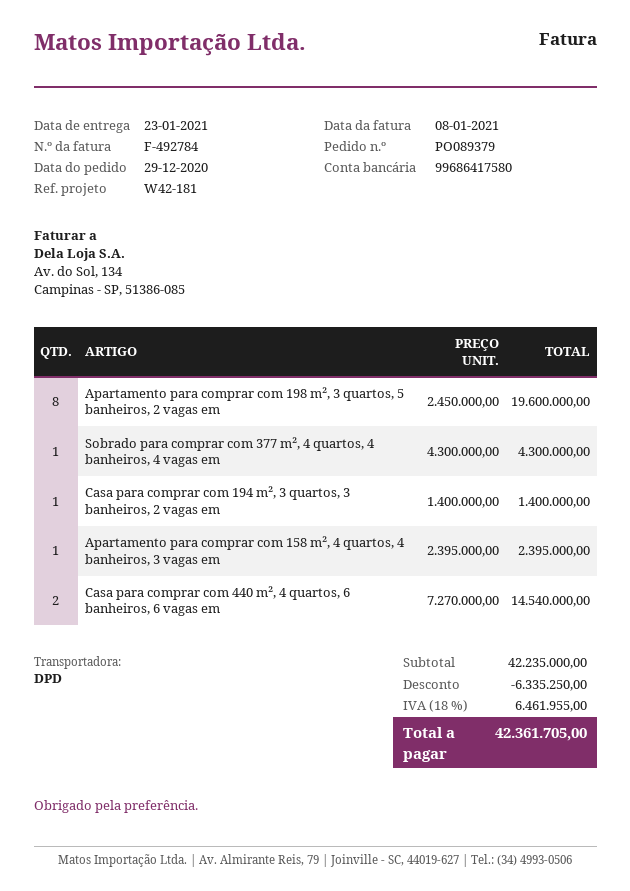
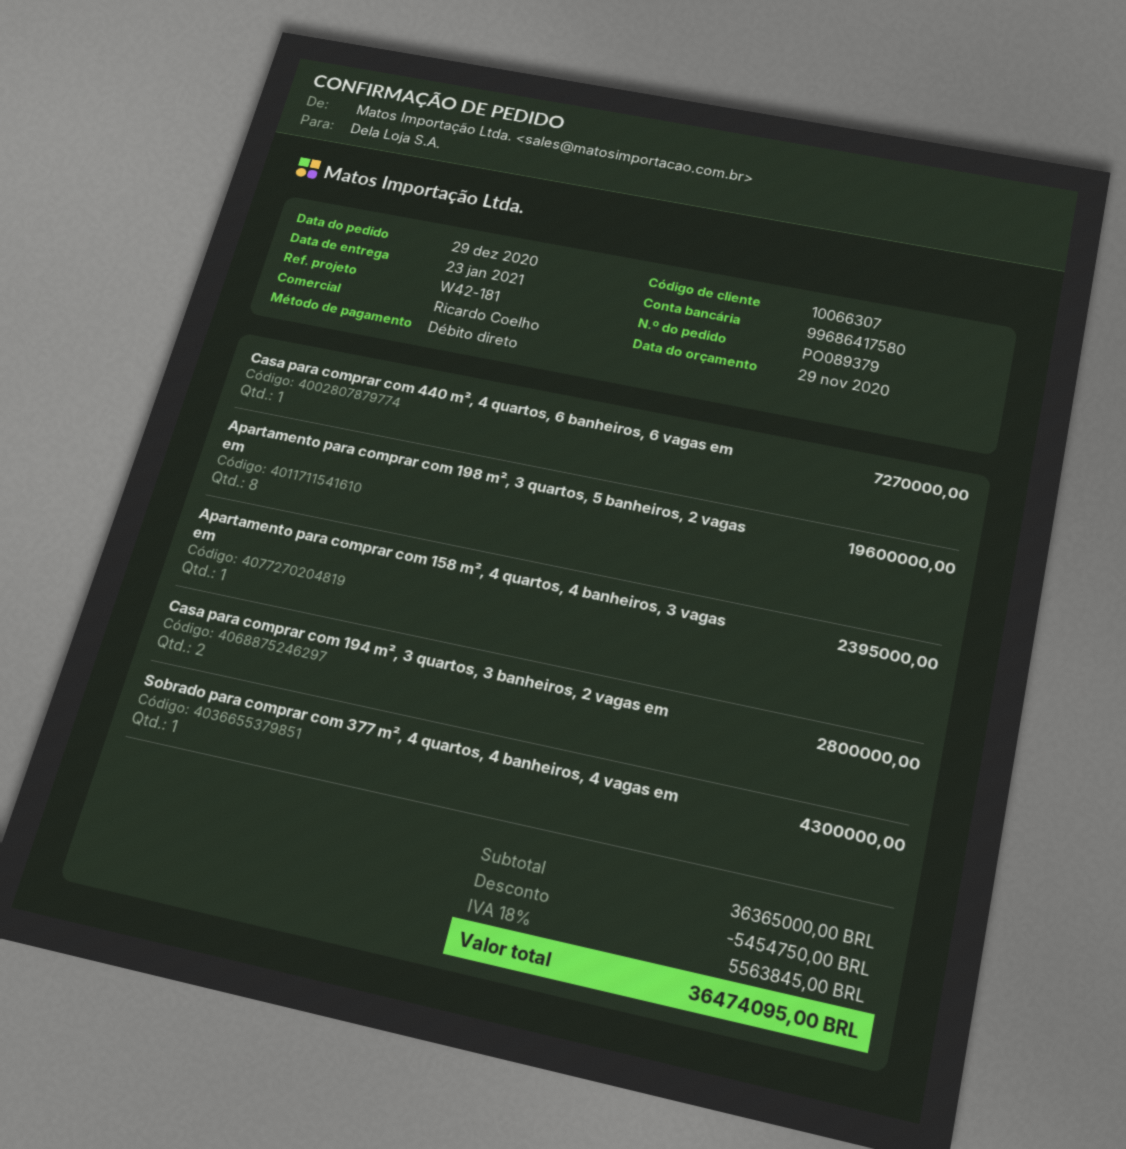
Casa para comprar com 194 m², 3 quartos, 3 banheiros, 2 vagas em: 1 for 1400000.00 -> 2 for 2800000.00
Casa para comprar com 440 m², 4 quartos, 6 banheiros, 6 vagas em: 2 for 14540000.00 -> 1 for 7270000.00
subtotal: 42235000.00 -> 36365000.00
discount: 6335250.00 -> 5454750.00
tax: 18% = 6461955.00 -> 18% = 5563845.00
total: 42361705.00 -> 36474095.00

